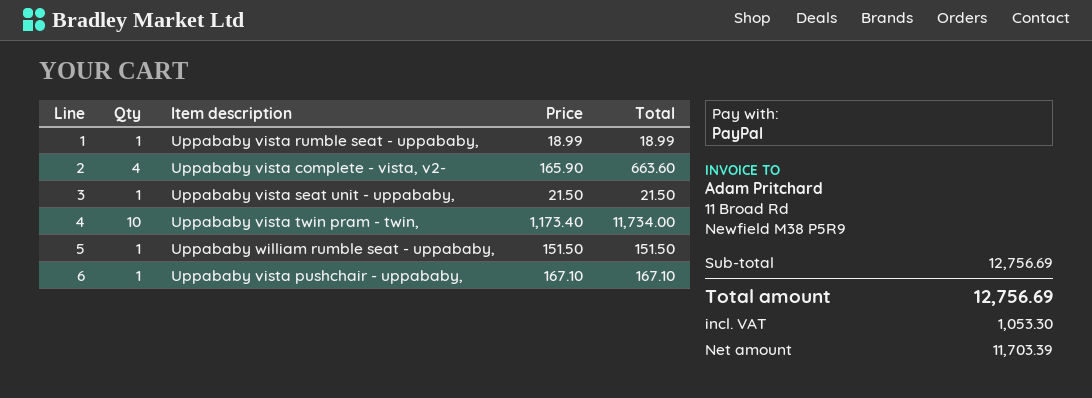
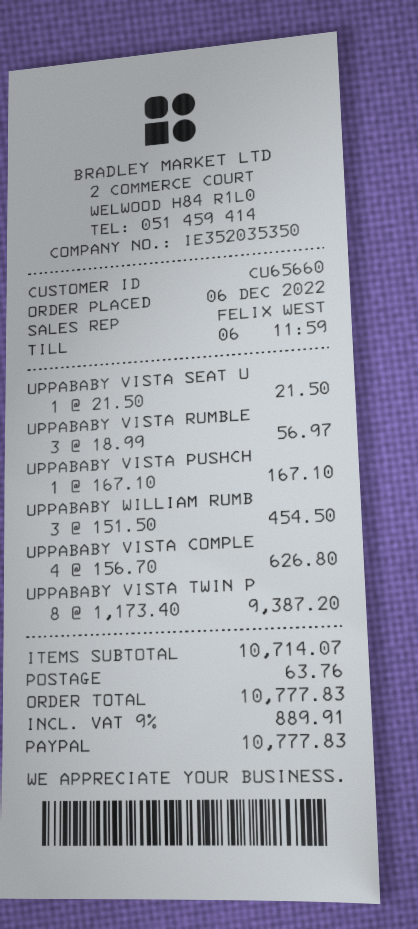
Uppababy vista rumble seat - uppababy,: 1 x 18.99 = 18.99 -> 3 x 18.99 = 56.97
Uppababy vista complete - vista, v2-: 4 x 165.90 = 663.60 -> 4 x 156.70 = 626.80
Uppababy vista twin pram - twin,: 10 x 1173.40 = 11734.00 -> 8 x 1173.40 = 9387.20
Uppababy william rumble seat - uppababy,: 1 x 151.50 = 151.50 -> 3 x 151.50 = 454.50
subtotal: 12756.69 -> 10714.07
shipping: none -> 63.76
tax: 1053.30 -> 889.91
total: 12756.69 -> 10777.83

